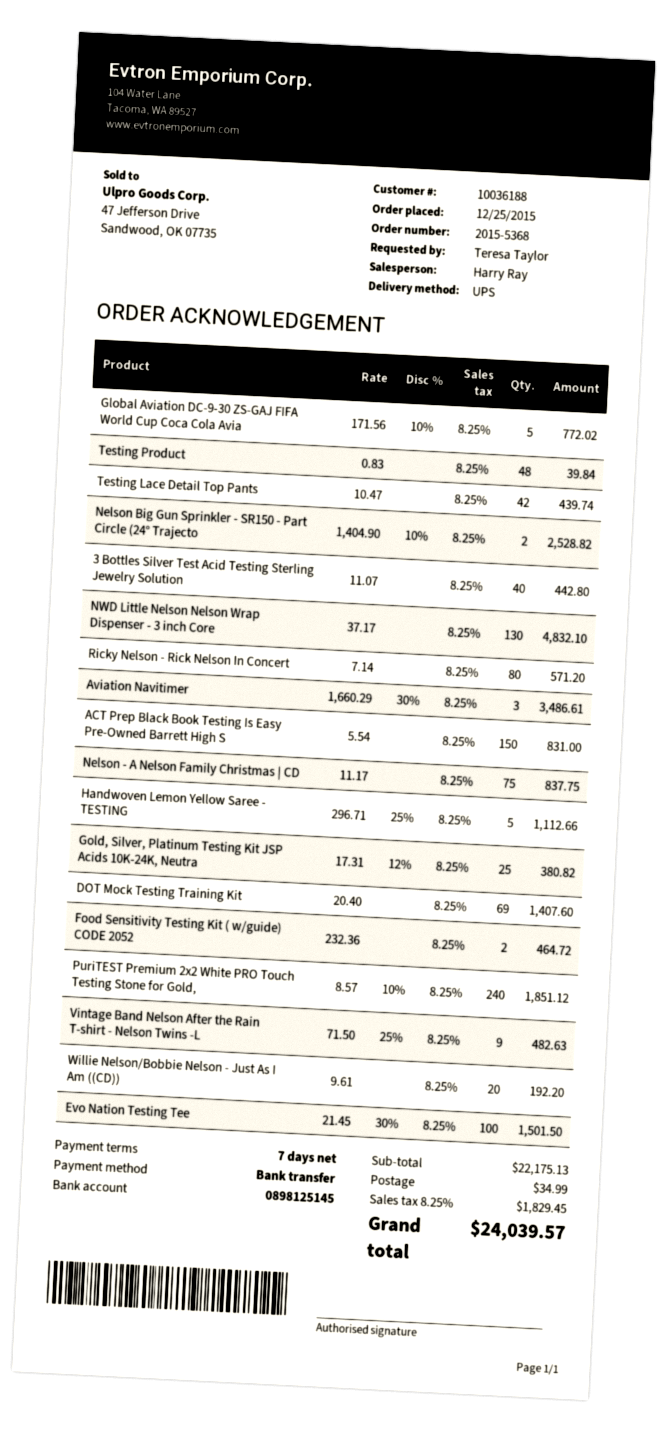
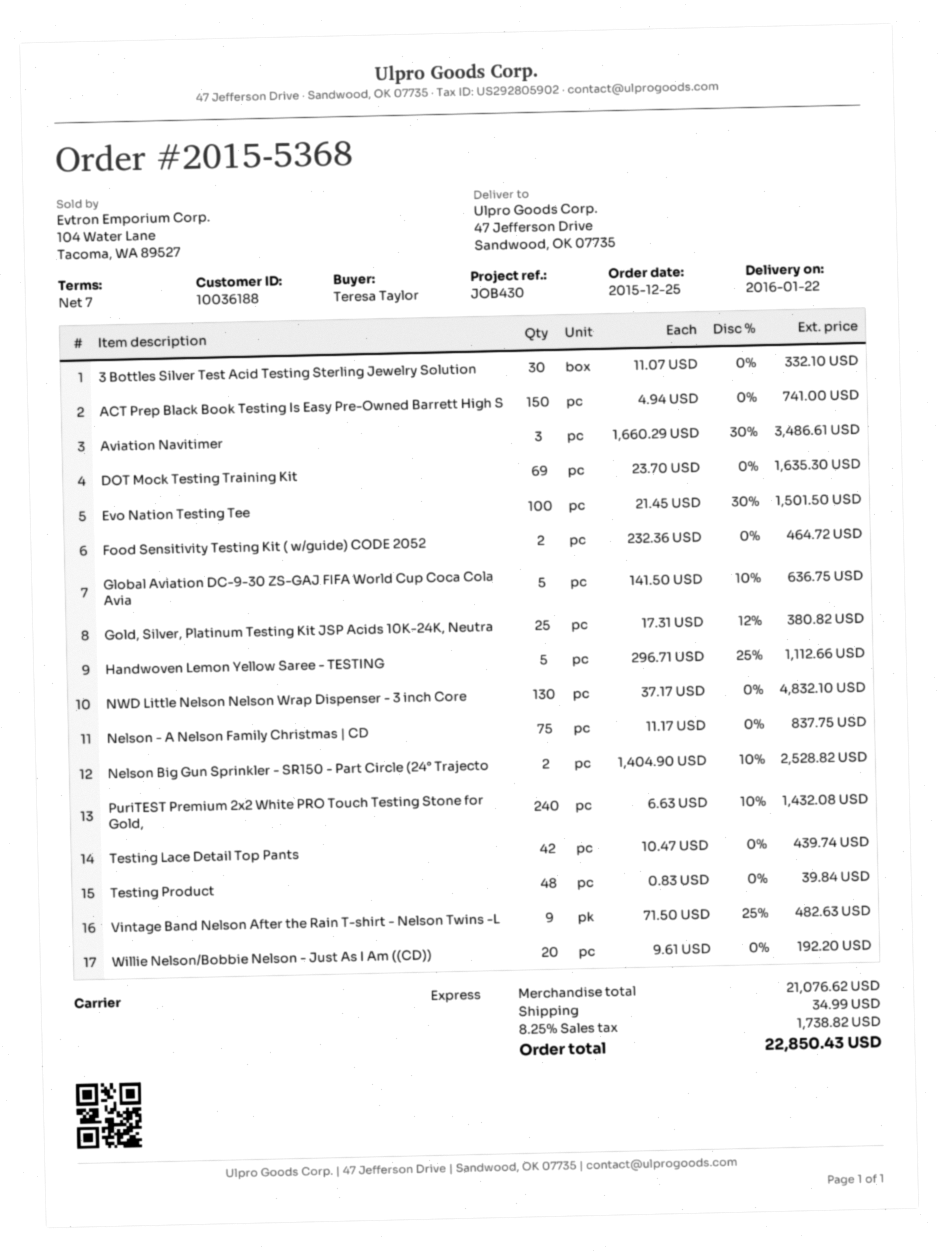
shipping method: UPS -> express
Global Aviation DC-9-30 ZS-GAJ FIFA World Cup Coca Cola Avia: 5 x 171.56 - 10% = 772.02 -> 5 x 141.50 - 10% = 636.75
3 Bottles Silver Test Acid Testing Sterling Jewelry Solution: 40 x 11.07 = 442.80 -> 30 x 11.07 = 332.10
Ricky Nelson - Rick Nelson In Concert: 80 x 7.14 = 571.20 -> none
ACT Prep Black Book Testing Is Easy Pre-Owned Barrett High S: 150 x 5.54 = 831.00 -> 150 x 4.94 = 741.00
DOT Mock Testing Training Kit: 69 x 20.40 = 1407.60 -> 69 x 23.70 = 1635.30
PuriTEST Premium 2x2 White PRO Touch Testing Stone for Gold,: 240 x 8.57 - 10% = 1851.12 -> 240 x 6.63 - 10% = 1432.08
subtotal: 22175.13 -> 21076.62
tax: 8.25% = 1829.45 -> 8.25% = 1738.82
total: 24039.57 -> 22850.43

